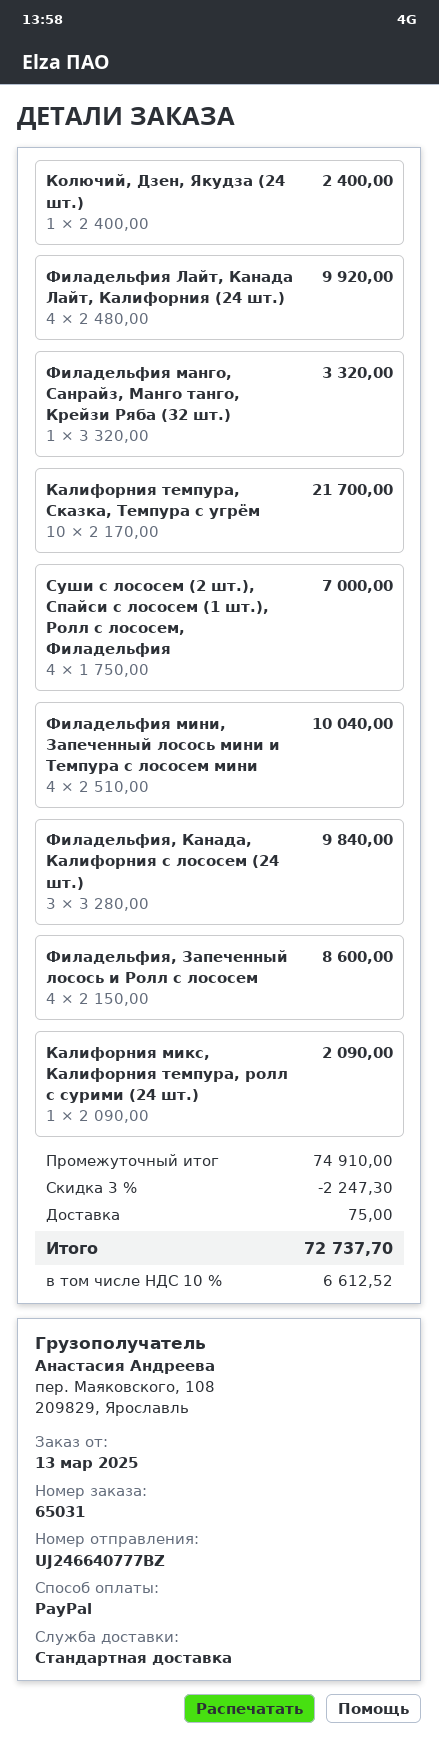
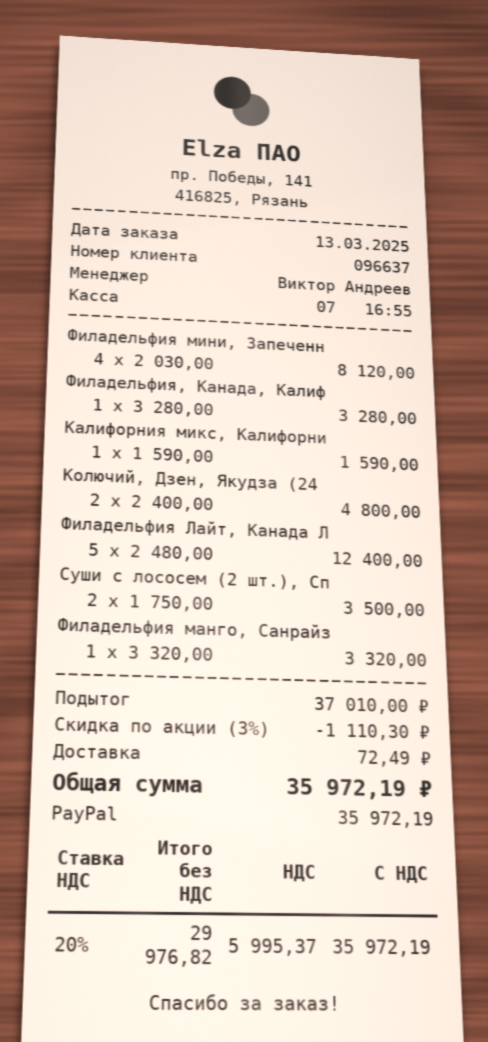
Колючий, Дзен, Якудза (24 шт.): 1 x 2400.00 = 2400.00 -> 2 x 2400.00 = 4800.00
Филадельфия Лайт, Канада Лайт, Калифорния (24 шт.): 4 x 2480.00 = 9920.00 -> 5 x 2480.00 = 12400.00
Калифорния темпура, Сказка, Темпура с угрём: 10 x 2170.00 = 21700.00 -> none
Суши с лососем (2 шт.), Спайси с лососем (1 шт.), Ролл с лососем, Филадельфия: 4 x 1750.00 = 7000.00 -> 2 x 1750.00 = 3500.00
Филадельфия мини, Запеченный лосось мини и Темпура с лососем мини: 4 x 2510.00 = 10040.00 -> 4 x 2030.00 = 8120.00
Филадельфия, Канада, Калифорния с лососем (24 шт.): 3 x 3280.00 = 9840.00 -> 1 x 3280.00 = 3280.00
Филадельфия, Запеченный лосось и Ролл с лососем: 4 x 2150.00 = 8600.00 -> none
Калифорния микс, Калифорния темпура, ролл с сурими (24 шт.): 1 x 2090.00 = 2090.00 -> 1 x 1590.00 = 1590.00
subtotal: 74910.00 -> 37010.00
discount: 3% = 2247.30 -> 3% = 1110.30
shipping: 75.00 -> 72.49
tax: 10% = 6612.52 -> 20% = 5995.37
total: 72737.70 -> 35972.19

